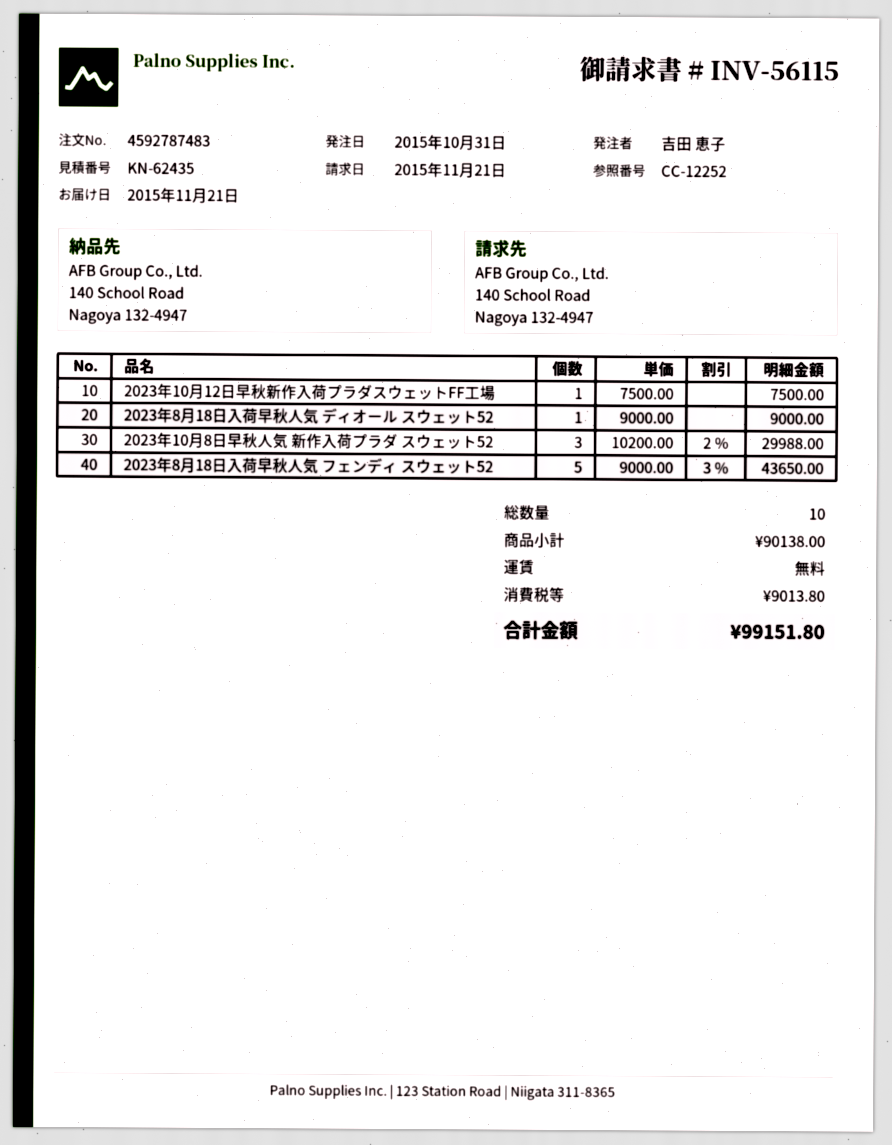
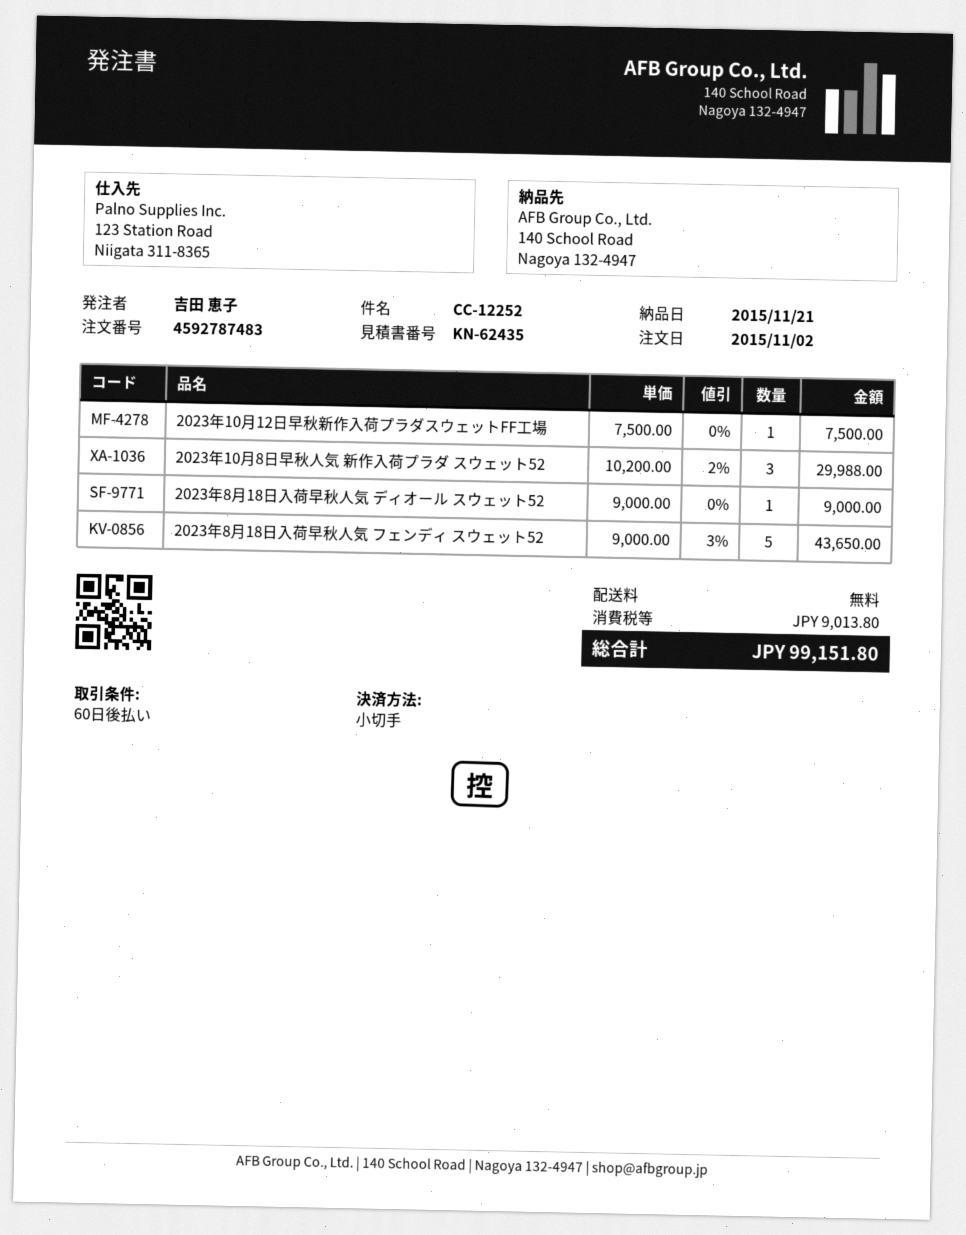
order date: 2015-10-31 -> 2015-11-02

